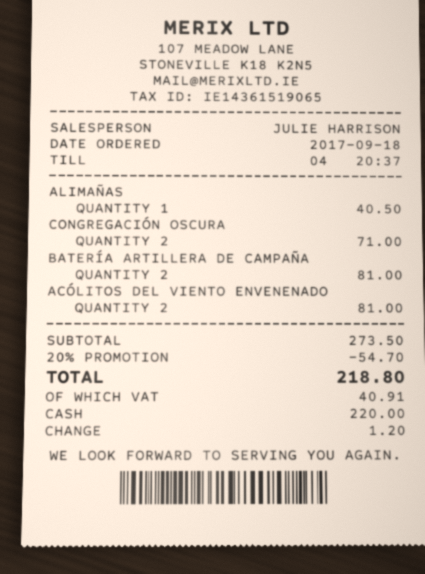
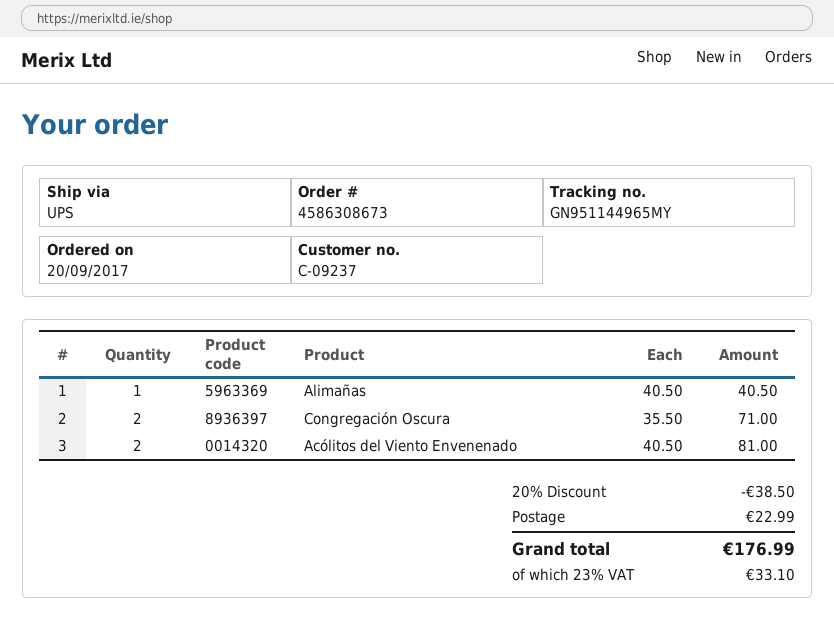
order date: 2017-09-18 -> 2017-09-20
BATERÍA ARTILLERA DE CAMPAÑA: 2 for 81.00 -> none
discount: 20% = 54.70 -> 20% = 38.50
shipping: none -> 22.99
tax: 40.91 -> 33.10
total: 218.80 -> 176.99

